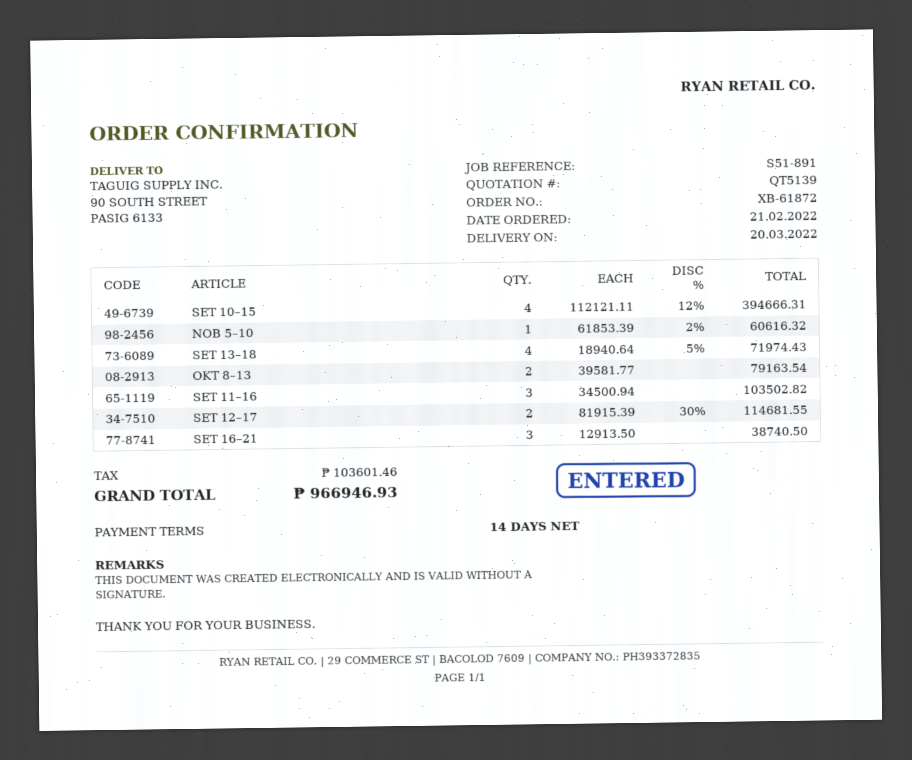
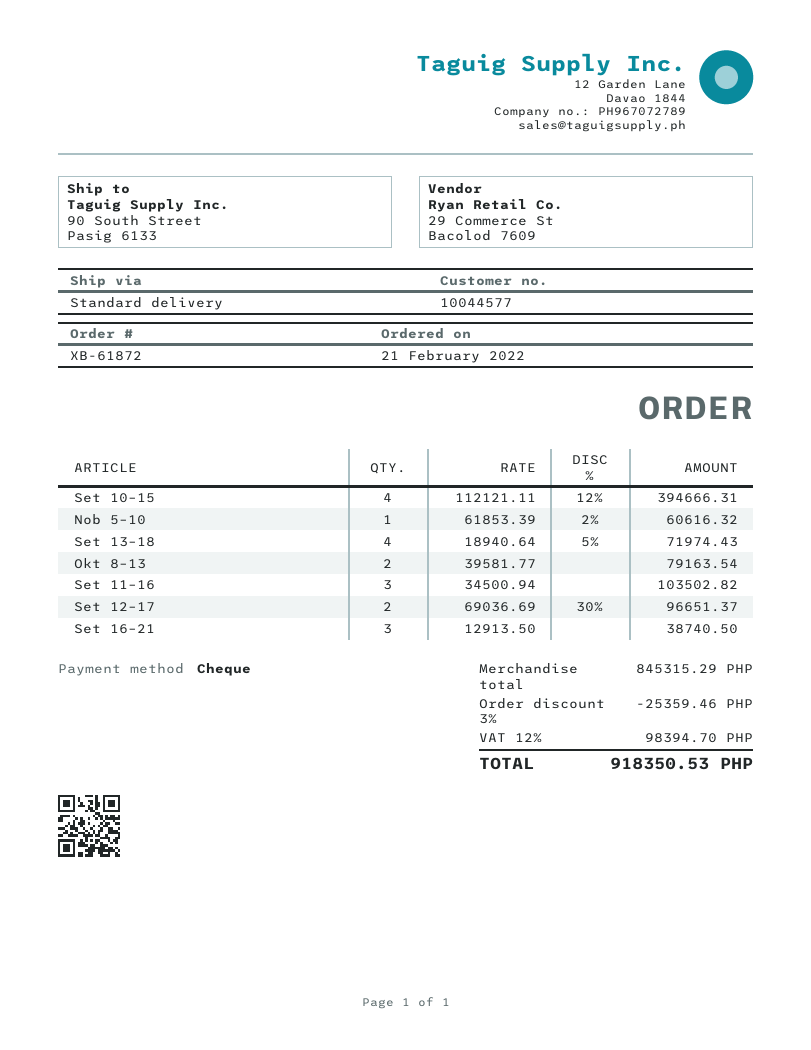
SET 12–17: 2 x 81915.39 - 30% = 114681.55 -> 2 x 69036.69 - 30% = 96651.37
discount: none -> 3% = 25359.46
tax: 103601.46 -> 98394.70
total: 966946.93 -> 918350.53

